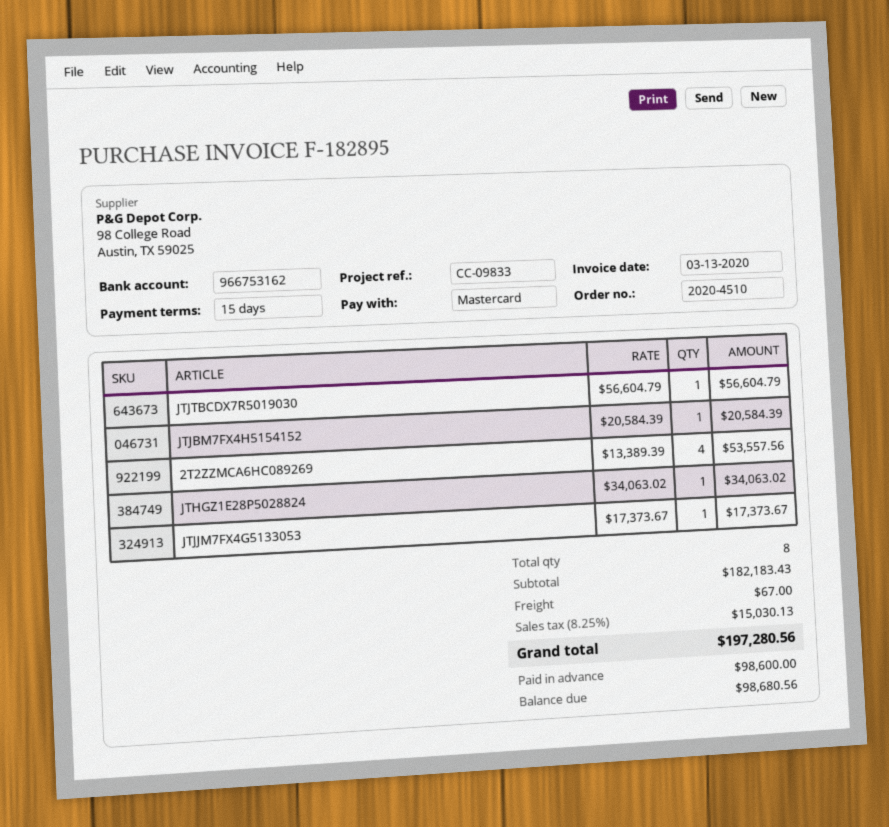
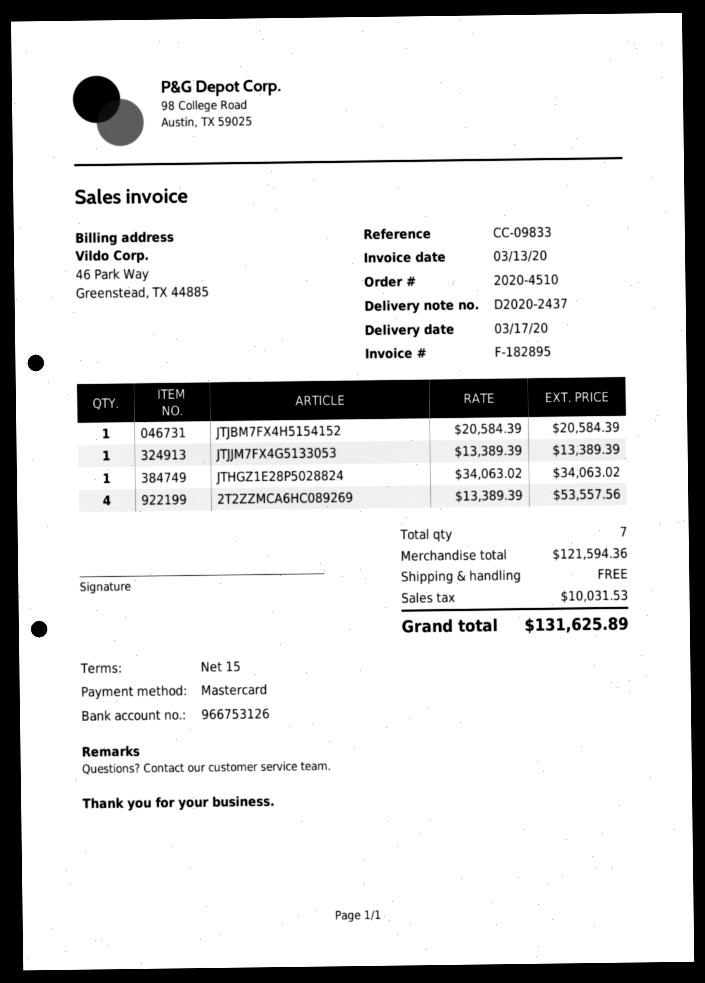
bank account: 966753162 -> 966753126
JTJTBCDX7R5019030: 1 x 56604.79 = 56604.79 -> none
JTJJM7FX4G5133053: 1 x 17373.67 = 17373.67 -> 1 x 13389.39 = 13389.39
total quantity: 8 -> 7
subtotal: 182183.43 -> 121594.36
shipping: 67.00 -> 0.00
tax: 15030.13 -> 10031.53
total: 197280.56 -> 131625.89

